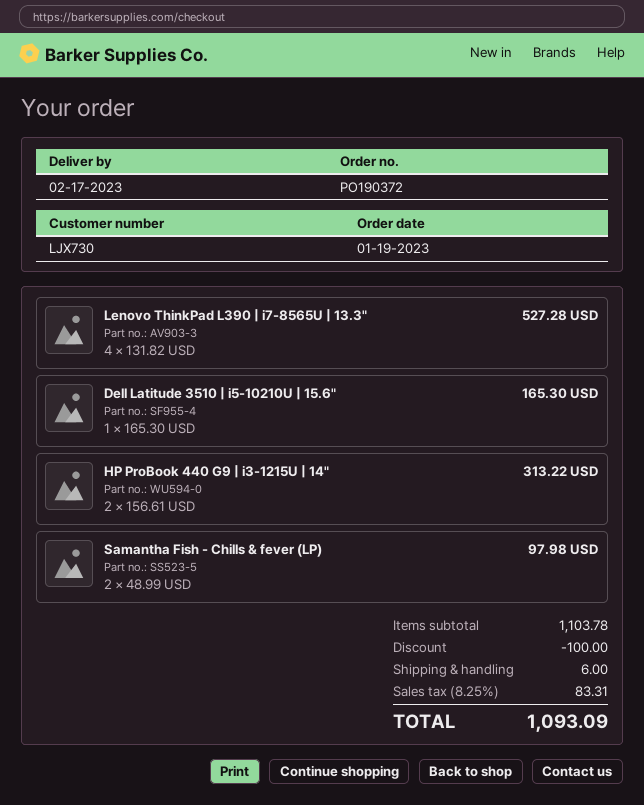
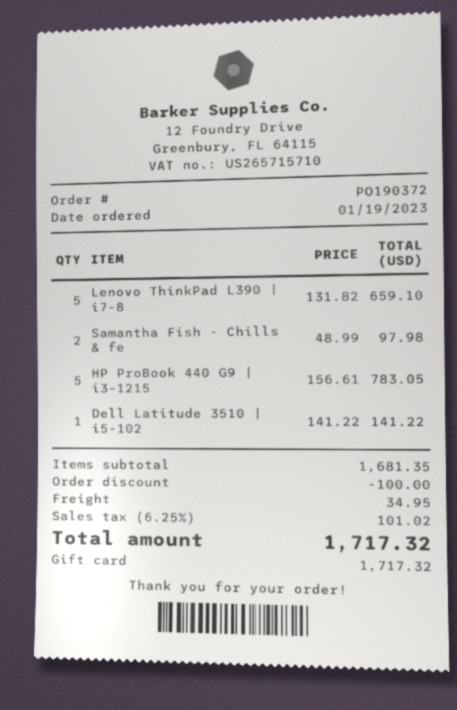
Lenovo ThinkPad L390 | i7-8565U | 13.3": 4 x 131.82 = 527.28 -> 5 x 131.82 = 659.10
Dell Latitude 3510 | i5-10210U | 15.6": 1 x 165.30 = 165.30 -> 1 x 141.22 = 141.22
HP ProBook 440 G9 | i3-1215U | 14": 2 x 156.61 = 313.22 -> 5 x 156.61 = 783.05
subtotal: 1103.78 -> 1681.35
shipping: 6.00 -> 34.95
tax: 8.25% = 83.31 -> 6.25% = 101.02
total: 1093.09 -> 1717.32

